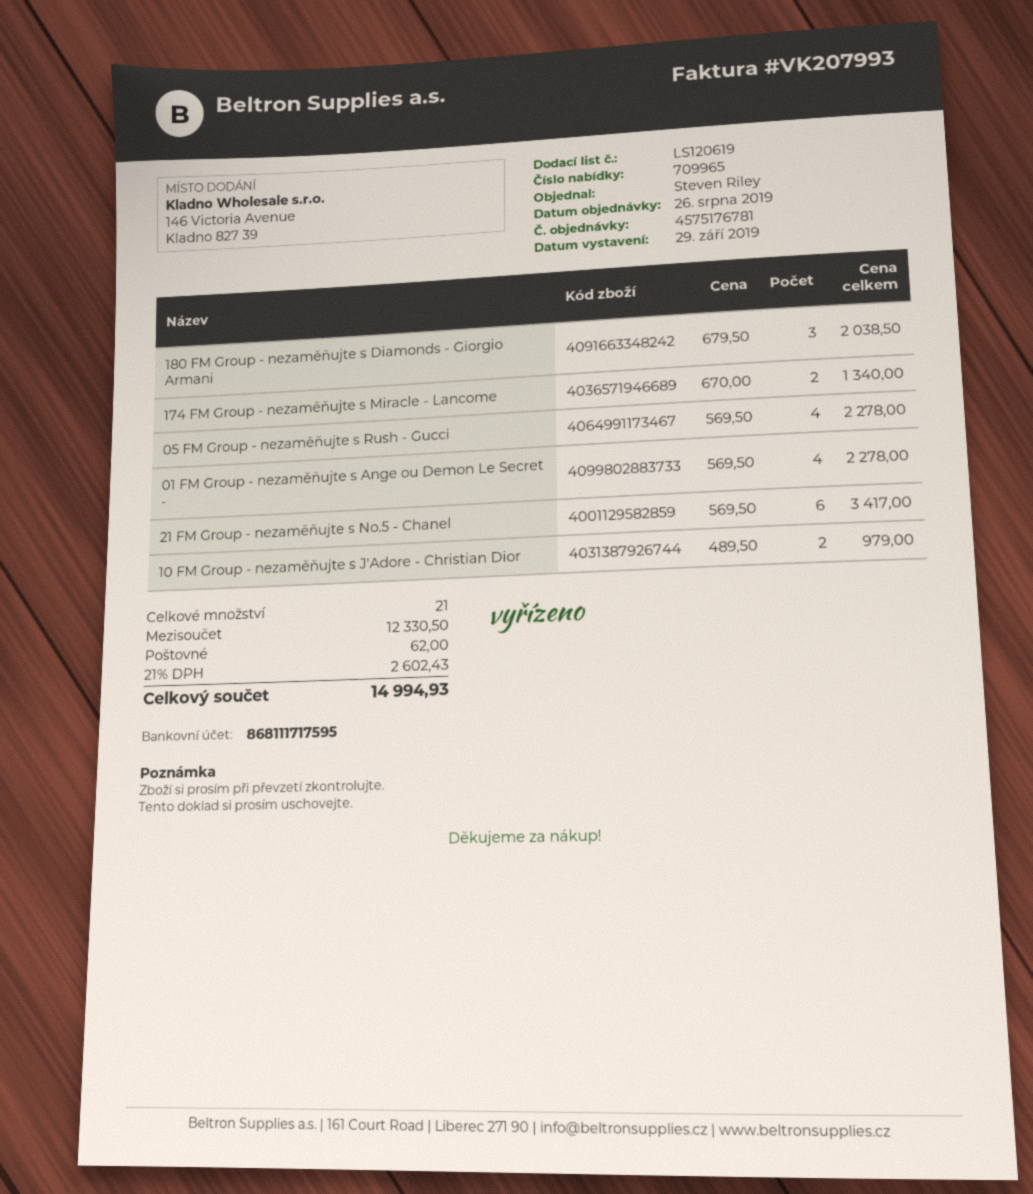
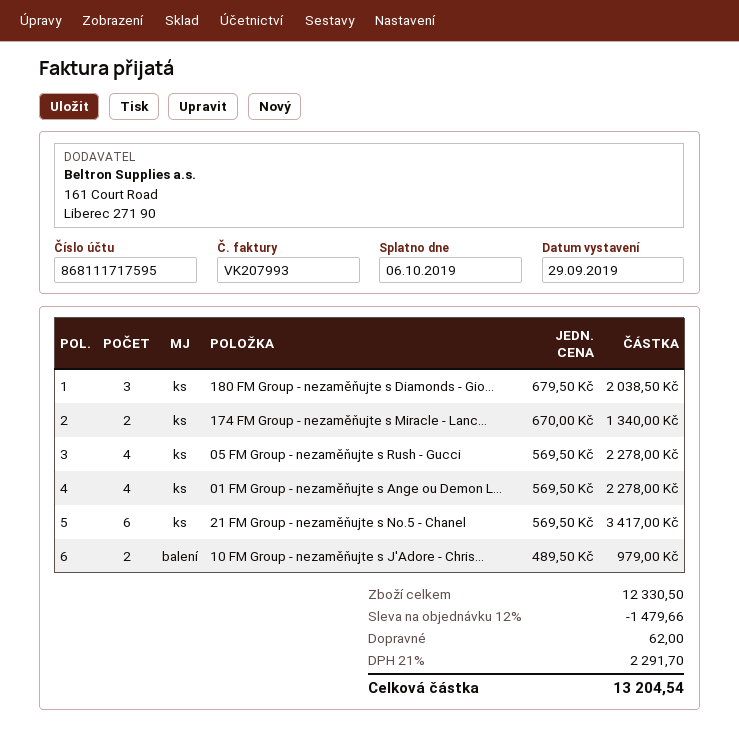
discount: none -> 12% = 1479.66
tax: 21% = 2602.43 -> 21% = 2291.70
total: 14994.93 -> 13204.54

